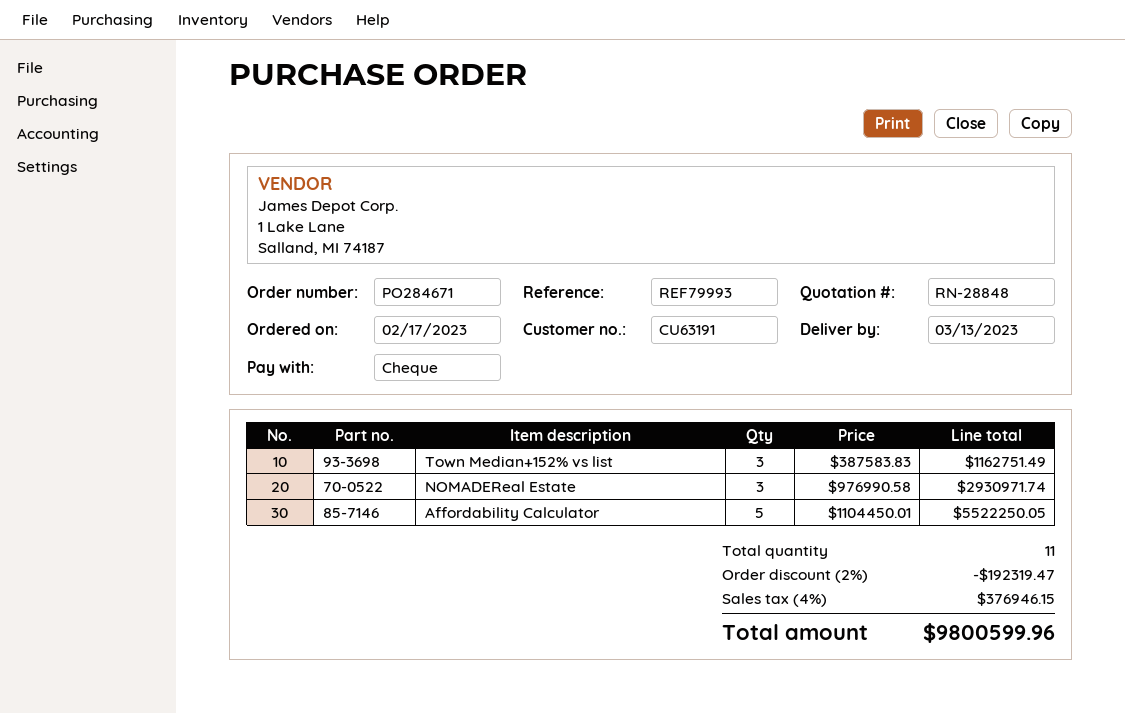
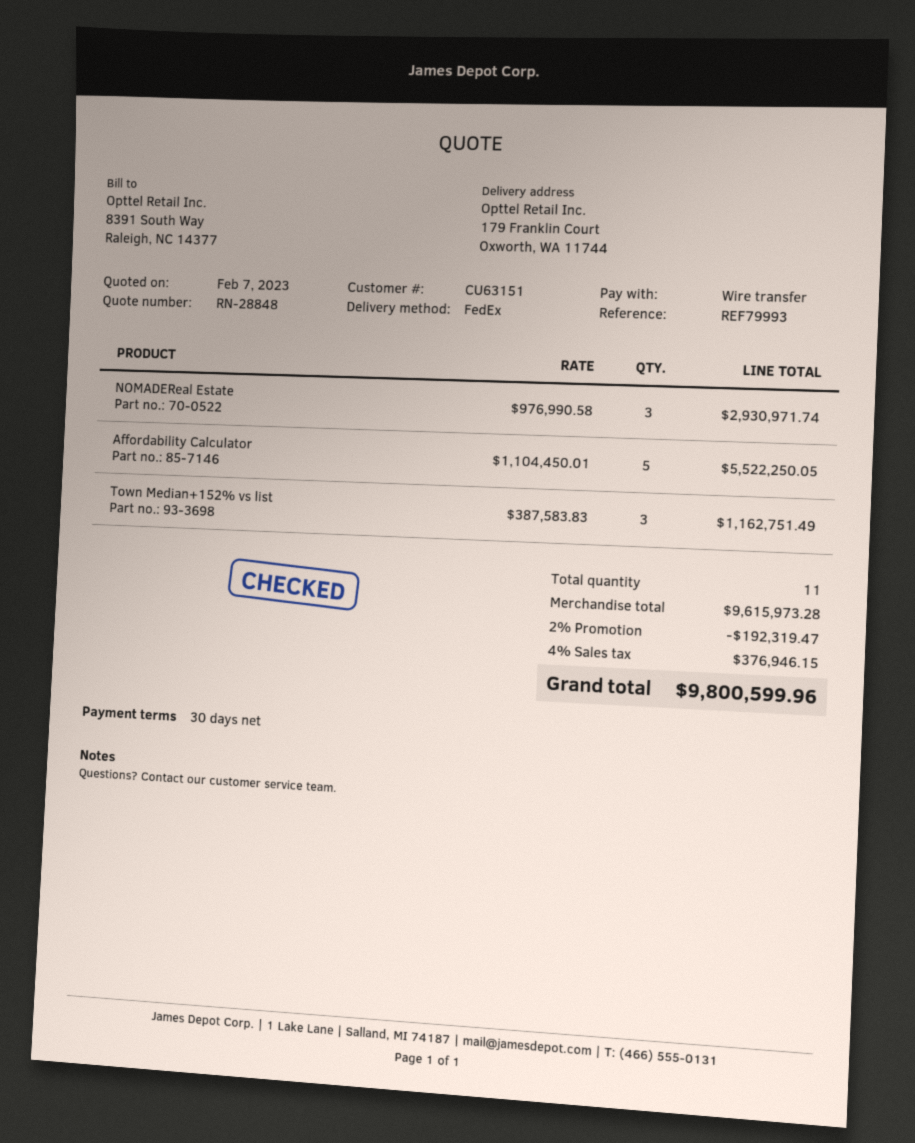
customer number: CU63191 -> CU63151
payment method: cheque -> bank transfer

